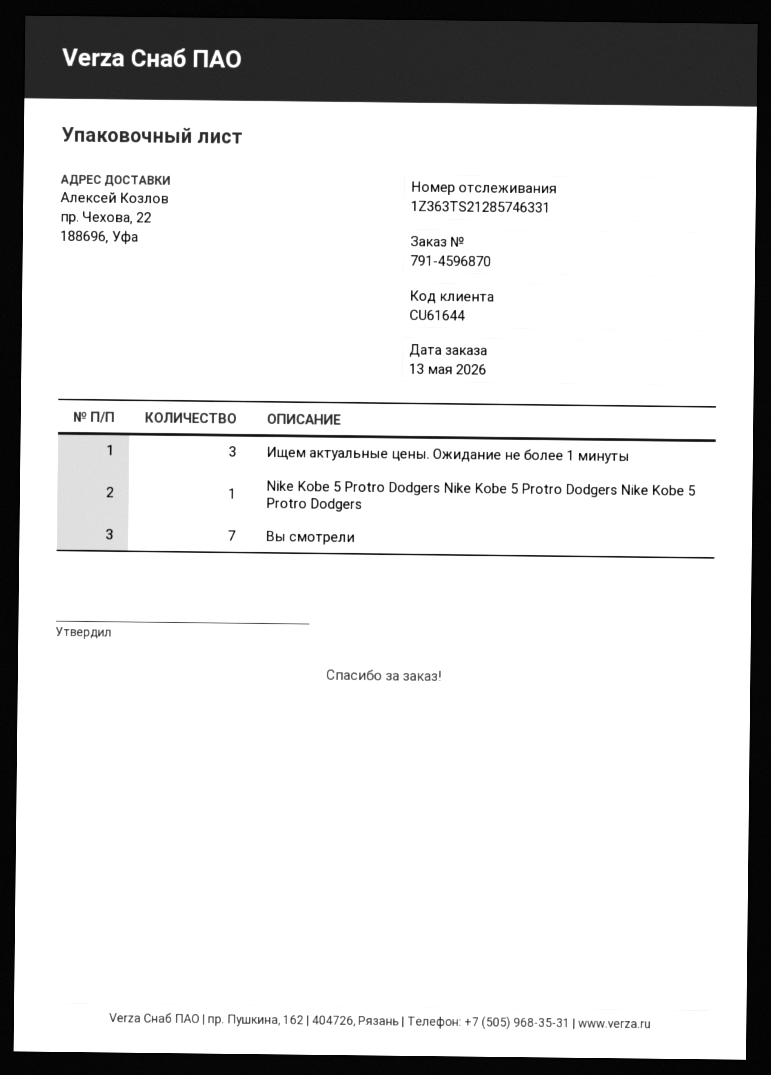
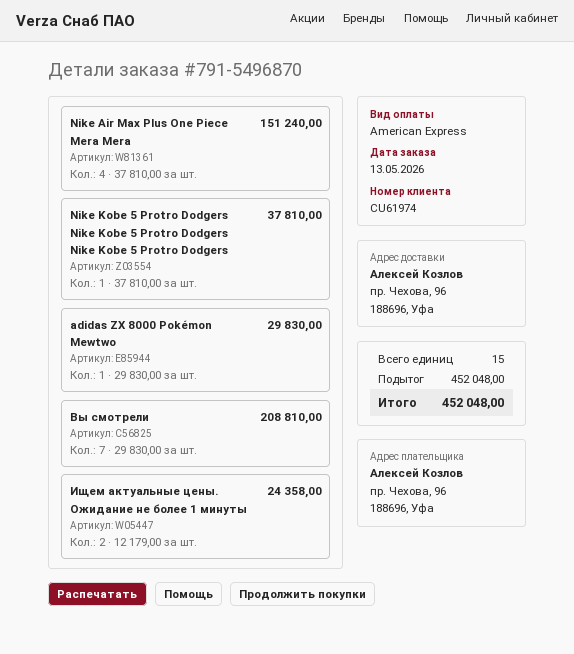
order number: 791-4596870 -> 791-5496870
customer number: CU61644 -> CU61974
ship to: пр. Чехова, 22, 188696, Уфа -> пр. Чехова, 96, 188696, Уфа
Ищем актуальные цены. Ожидание не более 1 минуты: 3 -> 2
Nike Air Max Plus One Piece Mera Mera: none -> 4
adidas ZX 8000 Pokémon Mewtwo: none -> 1

